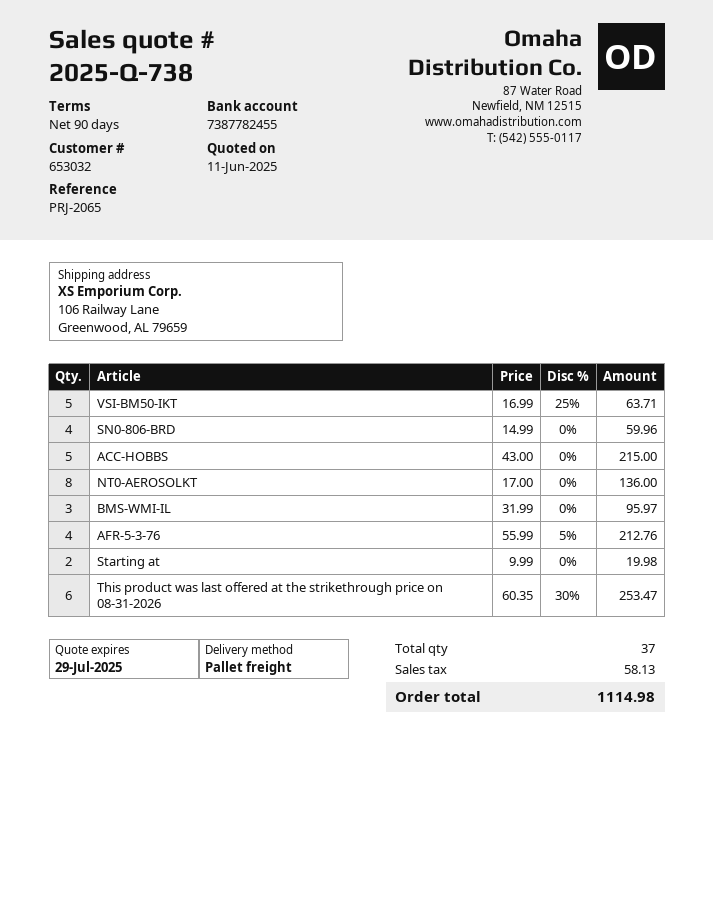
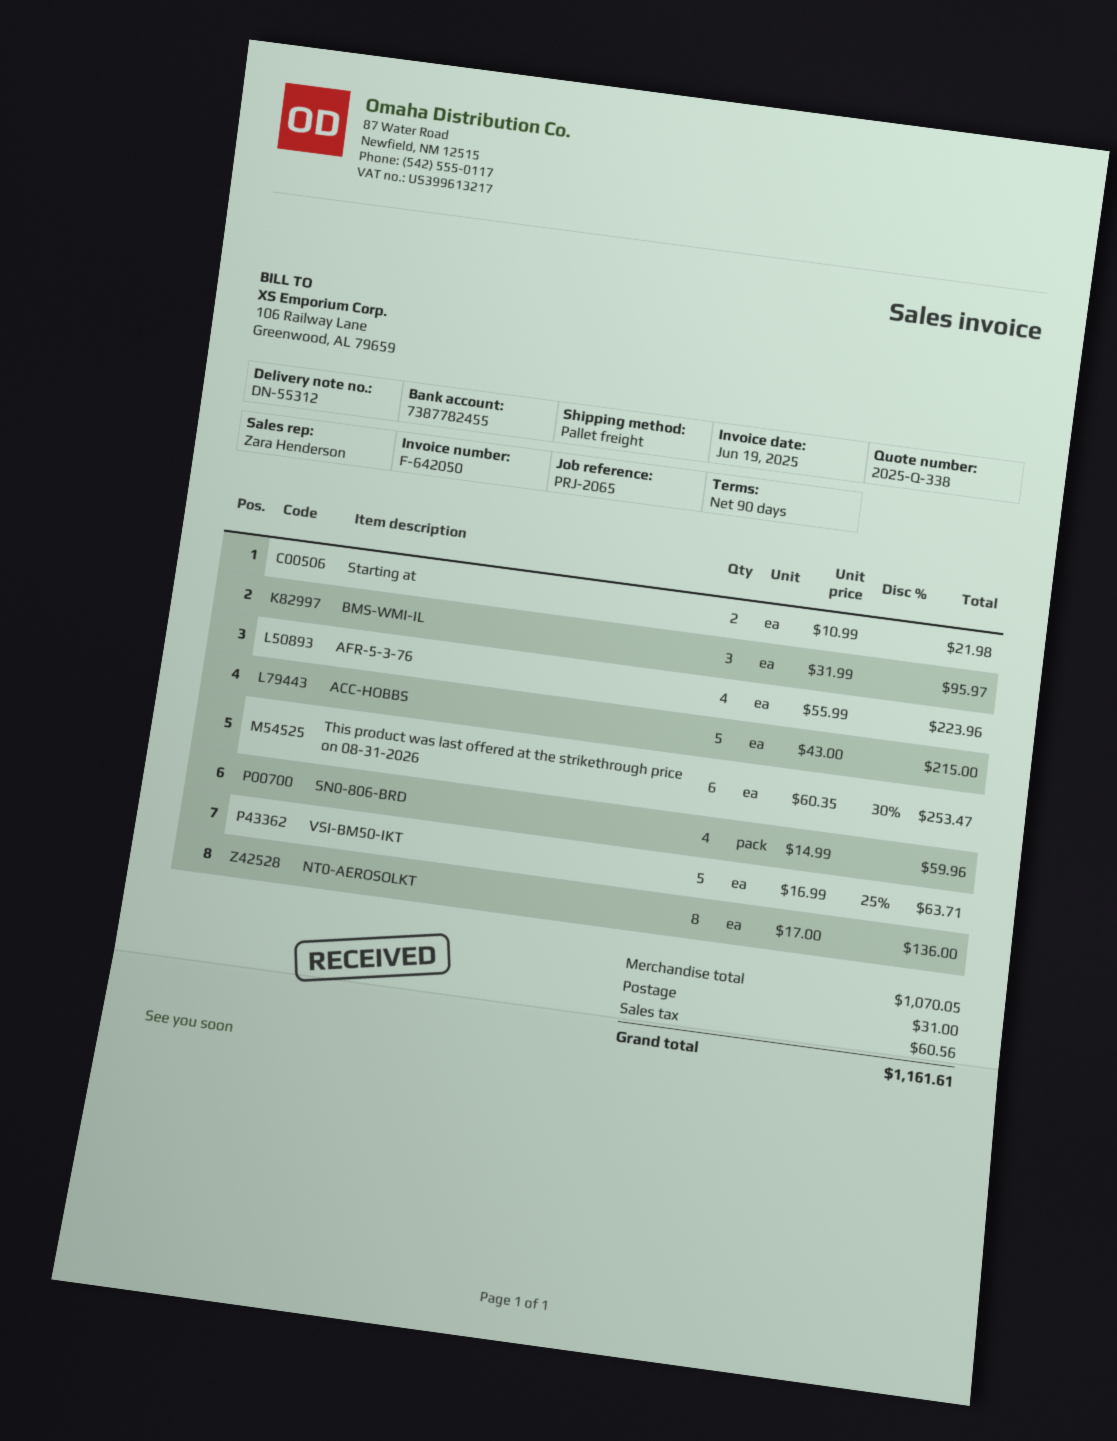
quote number: 2025-Q-738 -> 2025-Q-338
AFR-5-3-76: 4 x 55.99 - 5% = 212.76 -> 4 x 55.99 = 223.96
Starting at: 2 x 9.99 = 19.98 -> 2 x 10.99 = 21.98
shipping: none -> 31.00
tax: 58.13 -> 60.56
total: 1114.98 -> 1161.61

